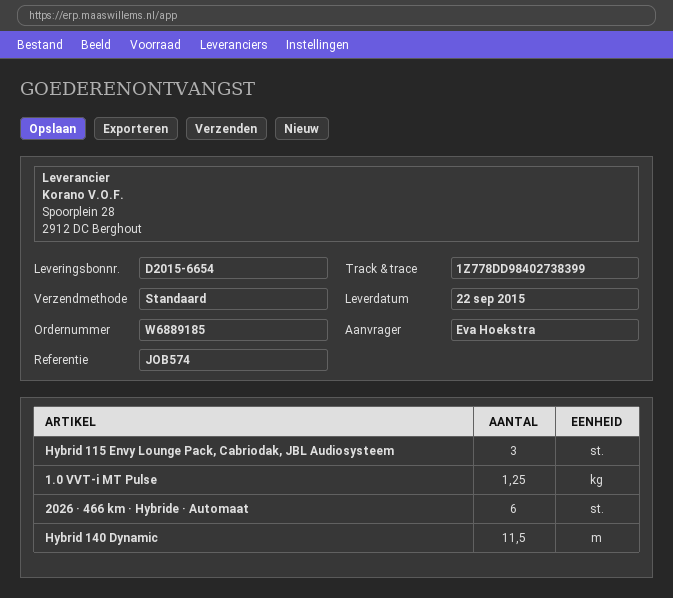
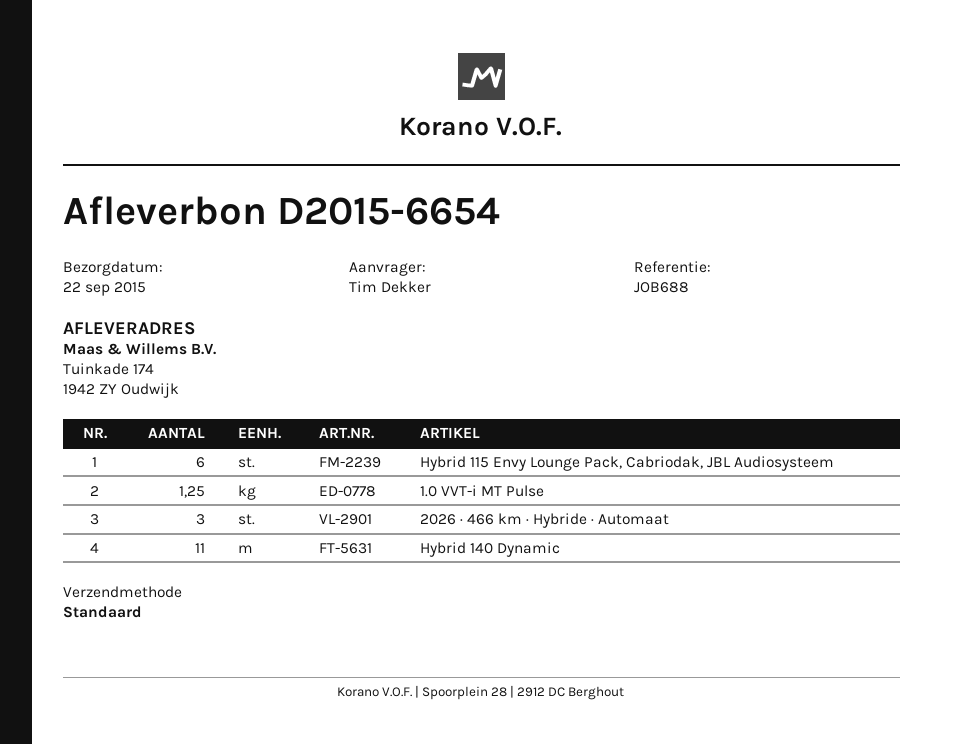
reference: JOB574 -> JOB688
ordered by: Eva Hoekstra -> Tim Dekker
Hybrid 115 Envy Lounge Pack, Cabriodak, JBL Audiosysteem: 3 -> 6
2026 · 466 km · Hybride · Automaat: 6 -> 3
Hybrid 140 Dynamic: 11.5 -> 11

